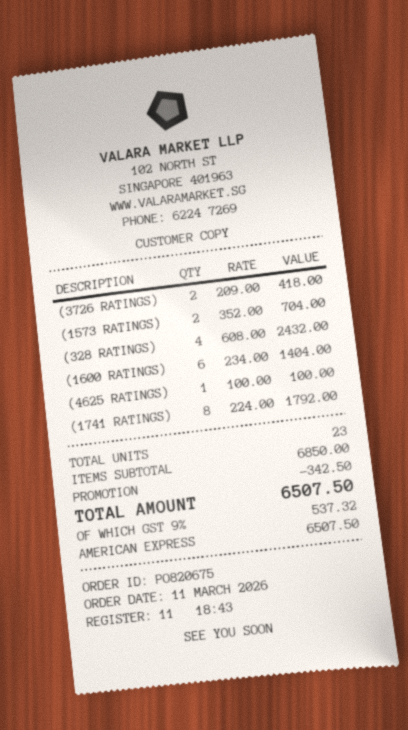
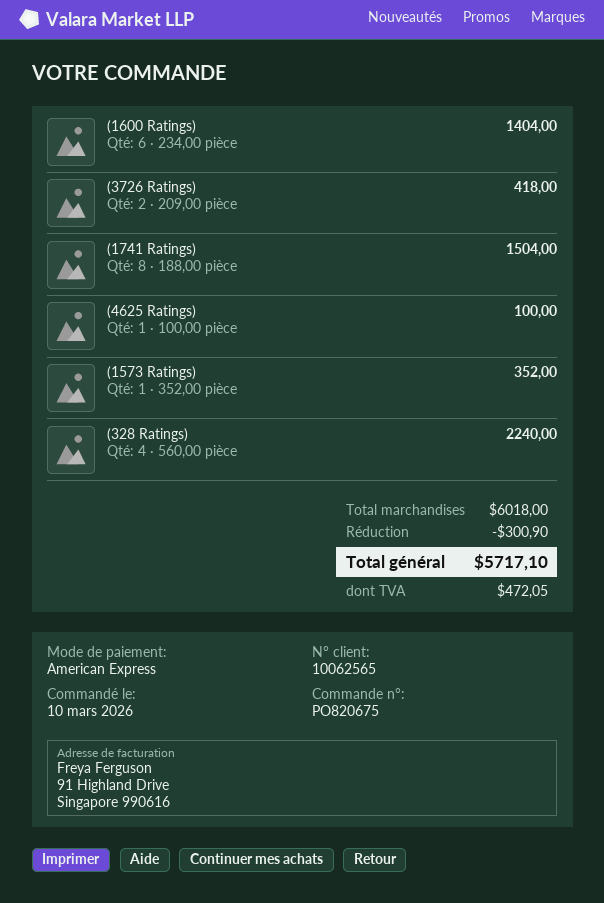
order date: 2026-03-11 -> 2026-03-10
(1573 RATINGS): 2 x 352.00 = 704.00 -> 1 x 352.00 = 352.00
(328 RATINGS): 4 x 608.00 = 2432.00 -> 4 x 560.00 = 2240.00
(1741 RATINGS): 8 x 224.00 = 1792.00 -> 8 x 188.00 = 1504.00
subtotal: 6850.00 -> 6018.00
discount: 342.50 -> 300.90
tax: 537.32 -> 472.05
total: 6507.50 -> 5717.10

